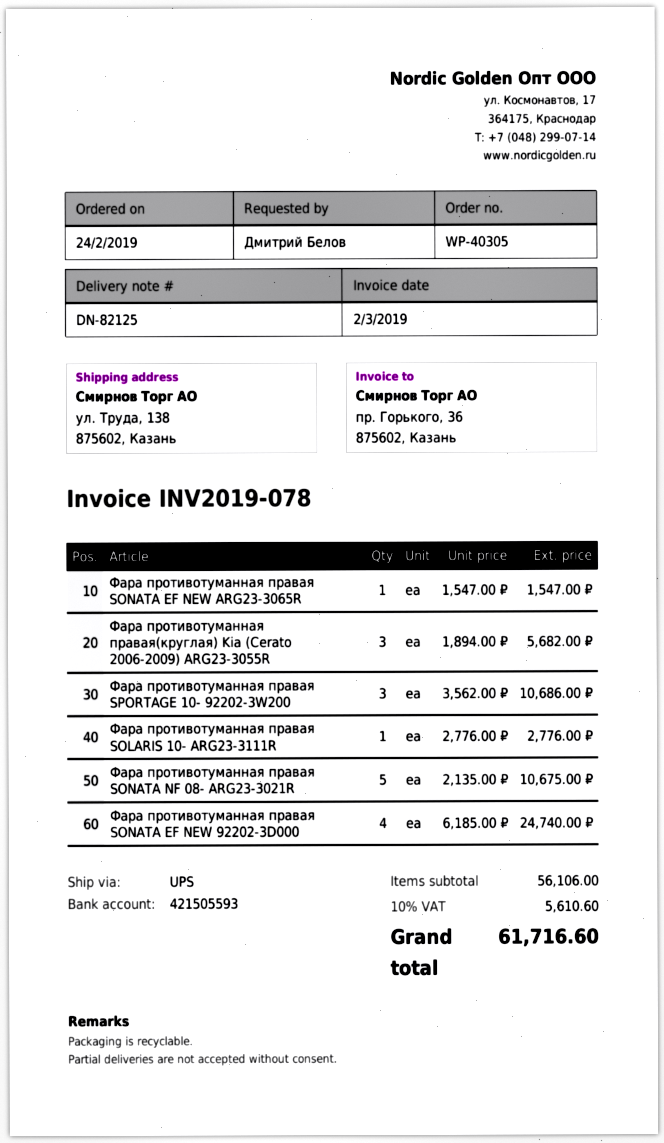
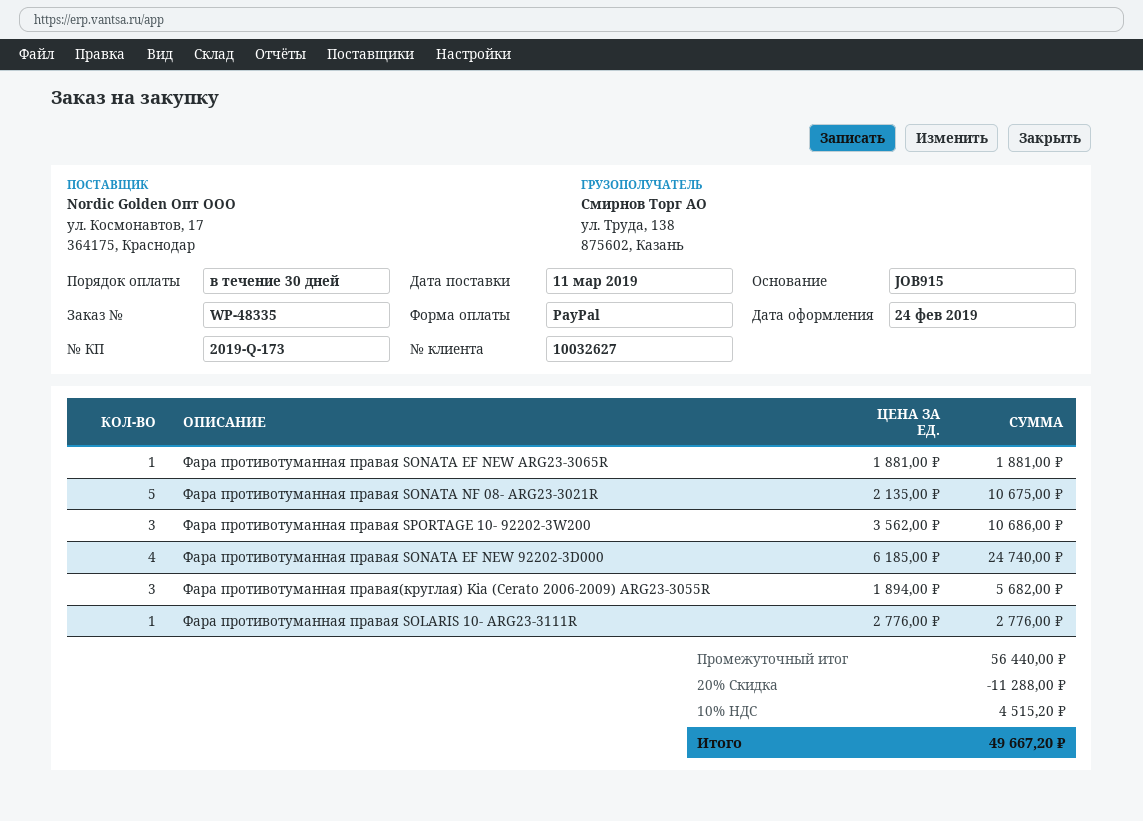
order number: WP-40305 -> WP-48335
Фара противотуманная правая SONATA EF NEW ARG23-3065R: 1 x 1547.00 = 1547.00 -> 1 x 1881.00 = 1881.00
subtotal: 56106.00 -> 56440.00
discount: none -> 20% = 11288.00
tax: 10% = 5610.60 -> 10% = 4515.20
total: 61716.60 -> 49667.20

